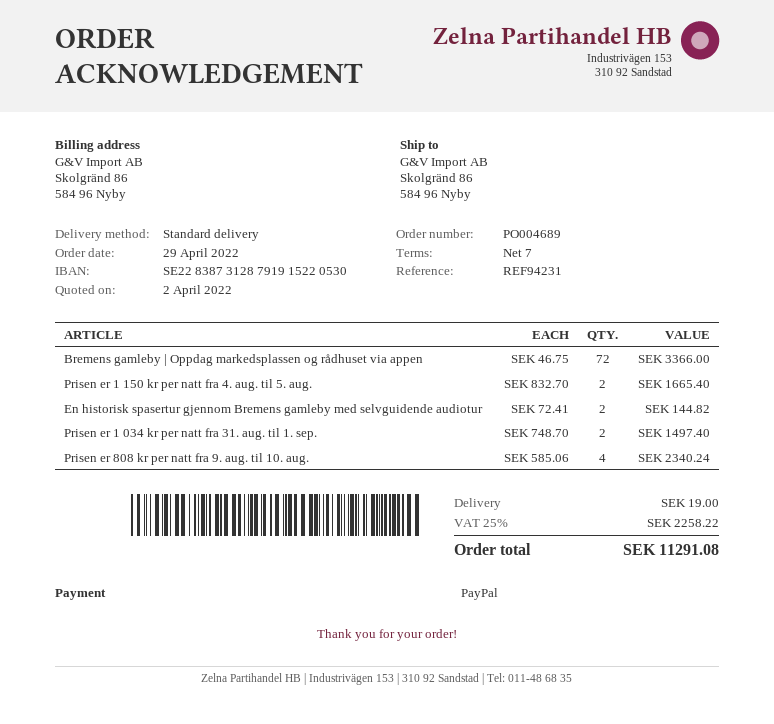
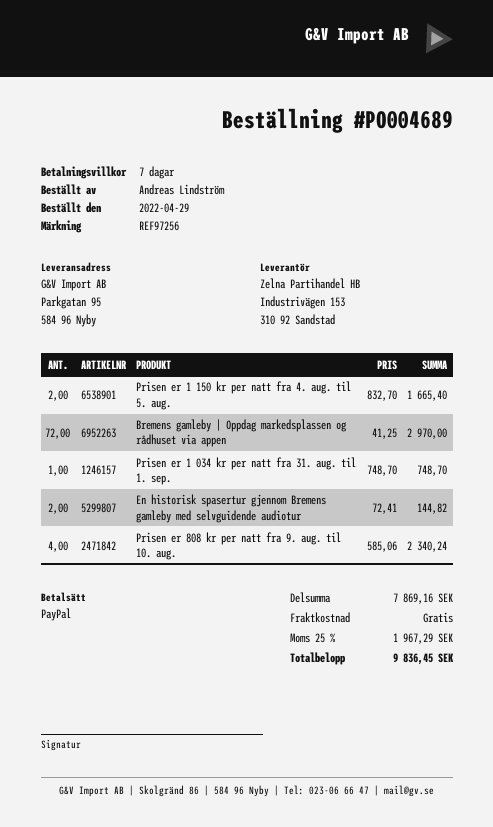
reference: REF94231 -> REF97256
ship to: Skolgränd 86, 584 96 Nyby -> Parkgatan 95, 584 96 Nyby
Bremens gamleby | Oppdag markedsplassen og rådhuset via appen: 72 x 46.75 = 3366.00 -> 72 x 41.25 = 2970.00
Prisen er 1 034 kr per natt fra 31. aug. til 1. sep.: 2 x 748.70 = 1497.40 -> 1 x 748.70 = 748.70
shipping: 19.00 -> 0.00
tax: 25% = 2258.22 -> 25% = 1967.29
total: 11291.08 -> 9836.45

